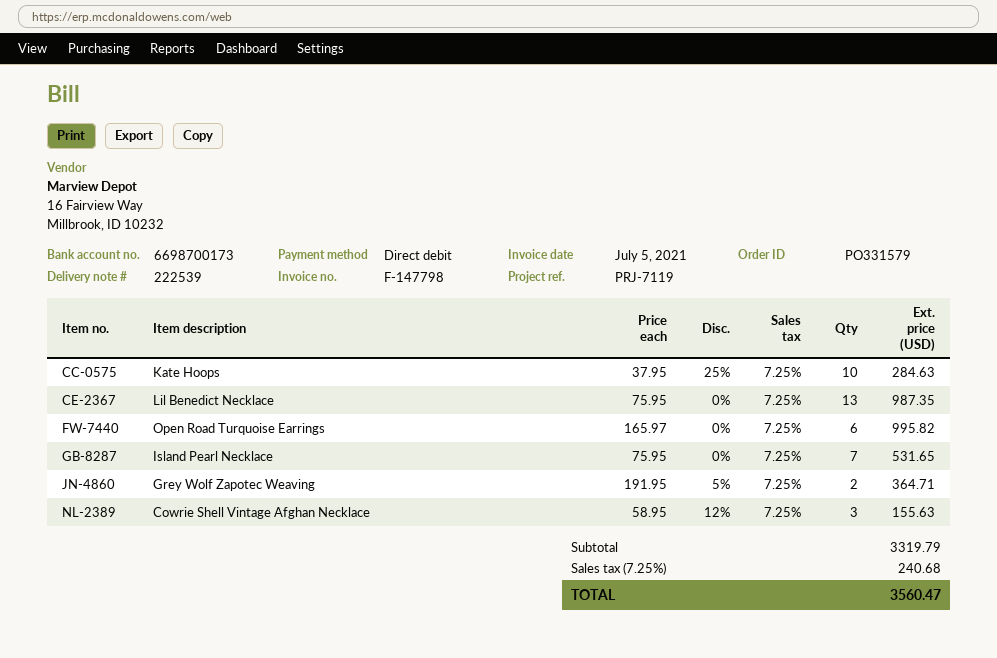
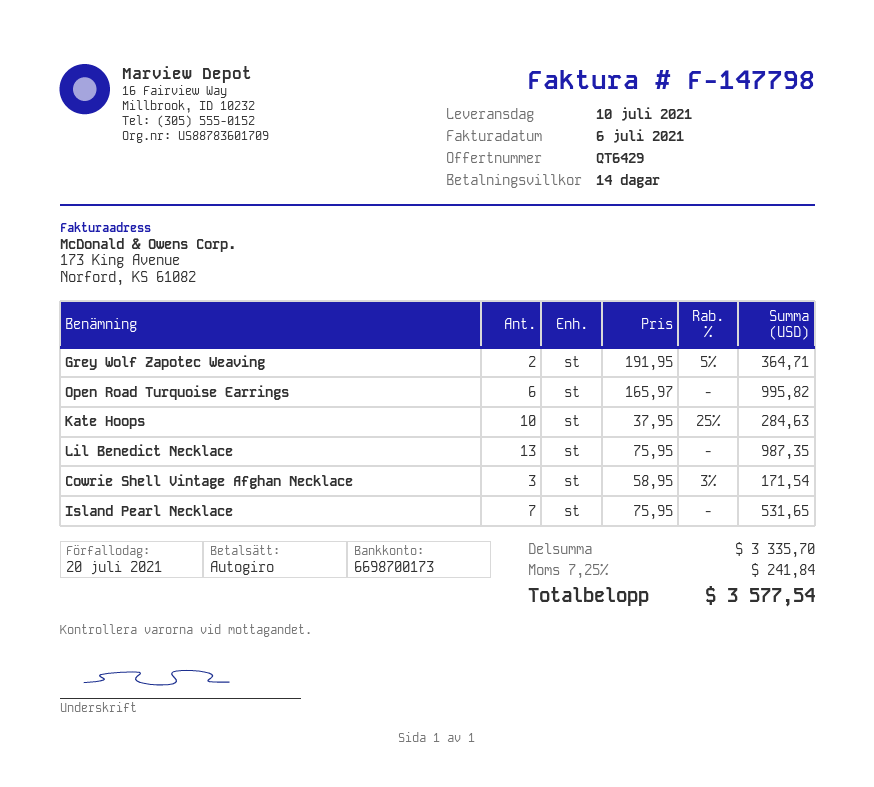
invoice date: 2021-07-05 -> 2021-07-06
Cowrie Shell Vintage Afghan Necklace: 3 x 58.95 - 12% = 155.63 -> 3 x 58.95 - 3% = 171.54
subtotal: 3319.79 -> 3335.70
tax: 7.25% = 240.68 -> 7.25% = 241.84
total: 3560.47 -> 3577.54

